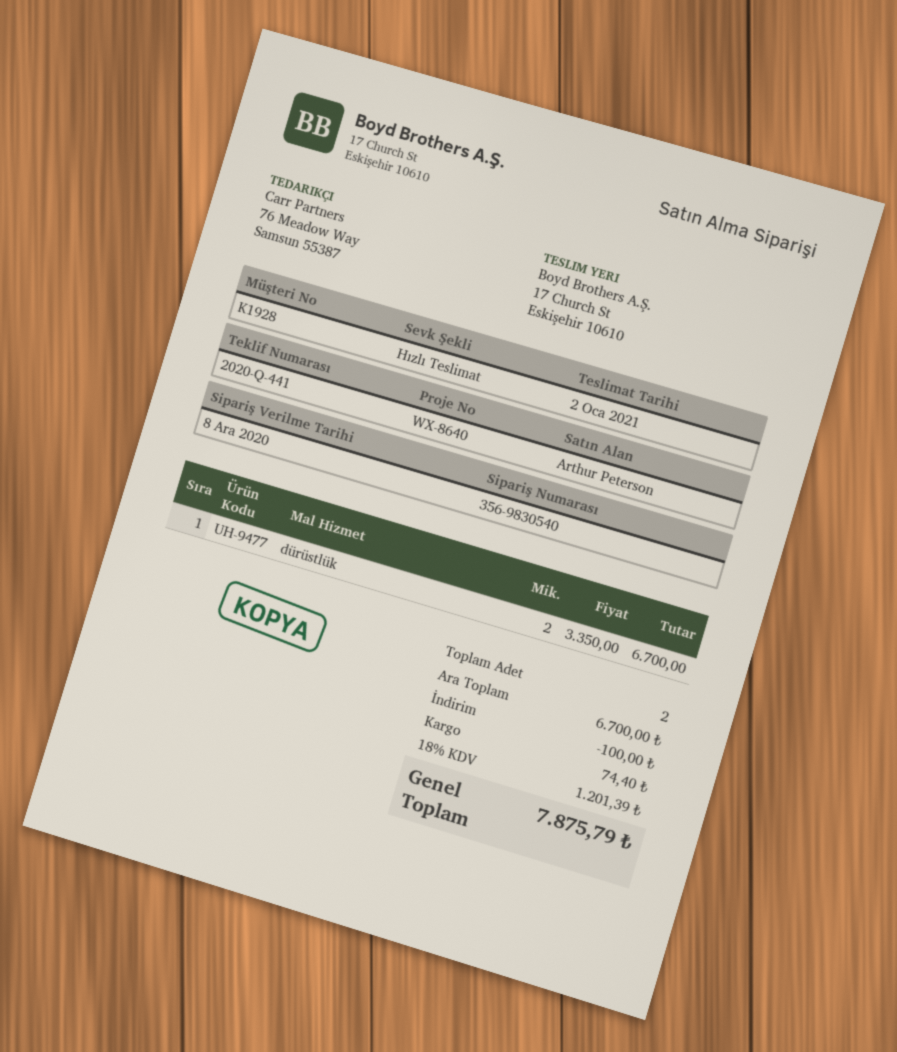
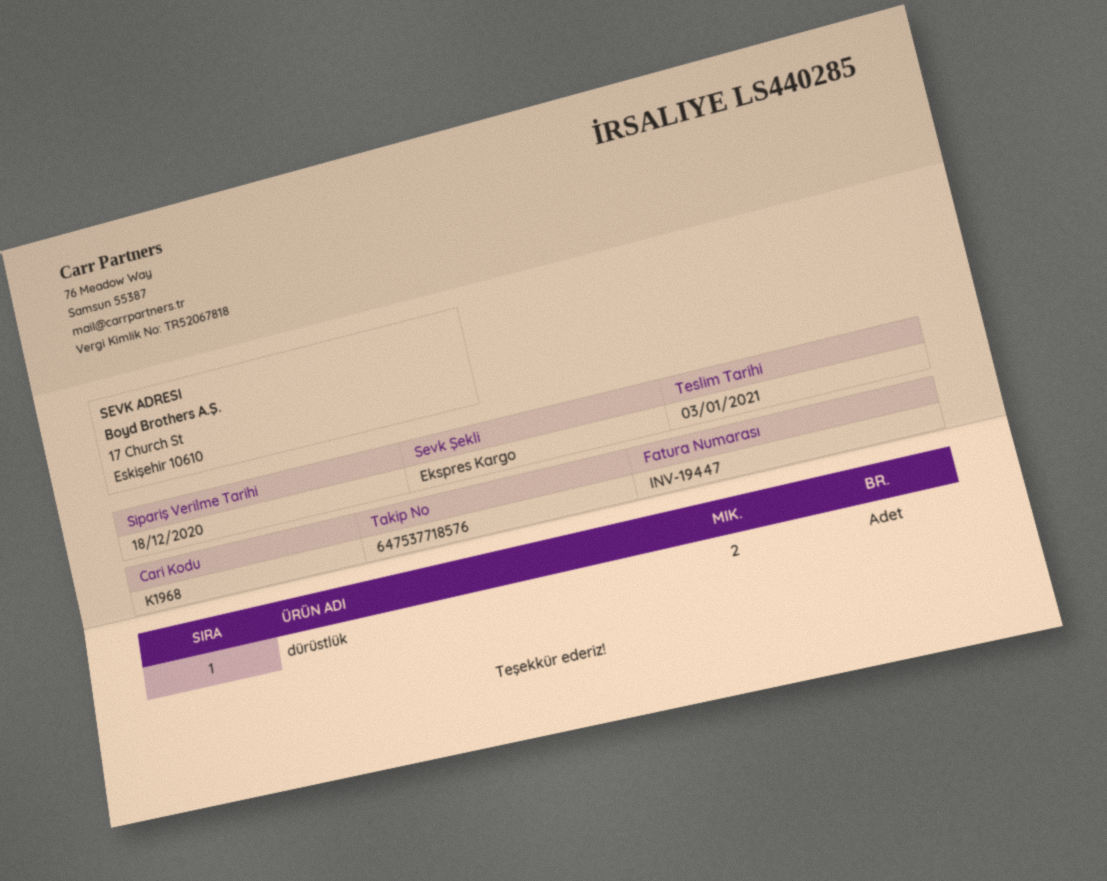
order date: 2020-12-08 -> 2020-12-18
delivery date: 2021-01-02 -> 2021-01-03
customer number: K1928 -> K1968

